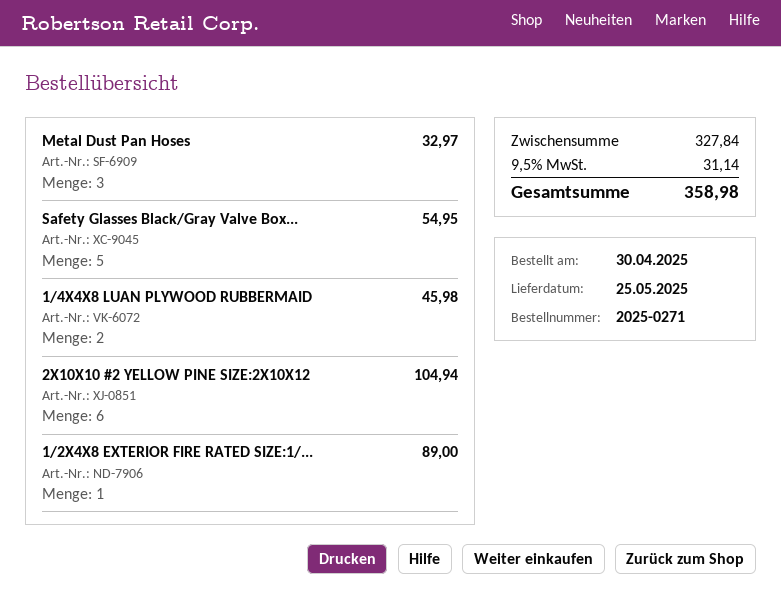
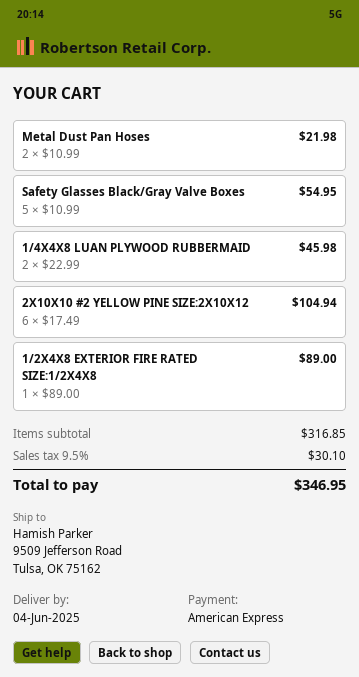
delivery date: 2025-05-25 -> 2025-06-04
Metal Dust Pan Hoses: 3 for 32.97 -> 2 for 21.98
subtotal: 327.84 -> 316.85
tax: 9.5% = 31.14 -> 9.5% = 30.10
total: 358.98 -> 346.95

